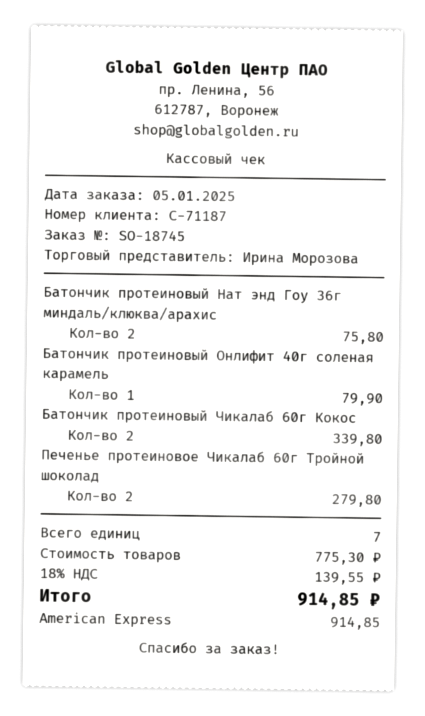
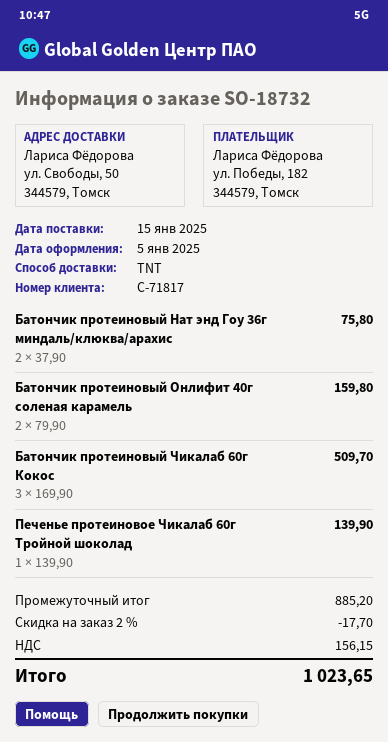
order number: SO-18745 -> SO-18732
customer number: C-71187 -> C-71817
Батончик протеиновый Онлифит 40г соленая карамель: 1 for 79.90 -> 2 for 159.80
Батончик протеиновый Чикалаб 60г Кокос: 2 for 339.80 -> 3 for 509.70
Печенье протеиновое Чикалаб 60г Тройной шоколад: 2 for 279.80 -> 1 for 139.90
subtotal: 775.30 -> 885.20
discount: none -> 2% = 17.70
tax: 139.55 -> 156.15
total: 914.85 -> 1023.65

